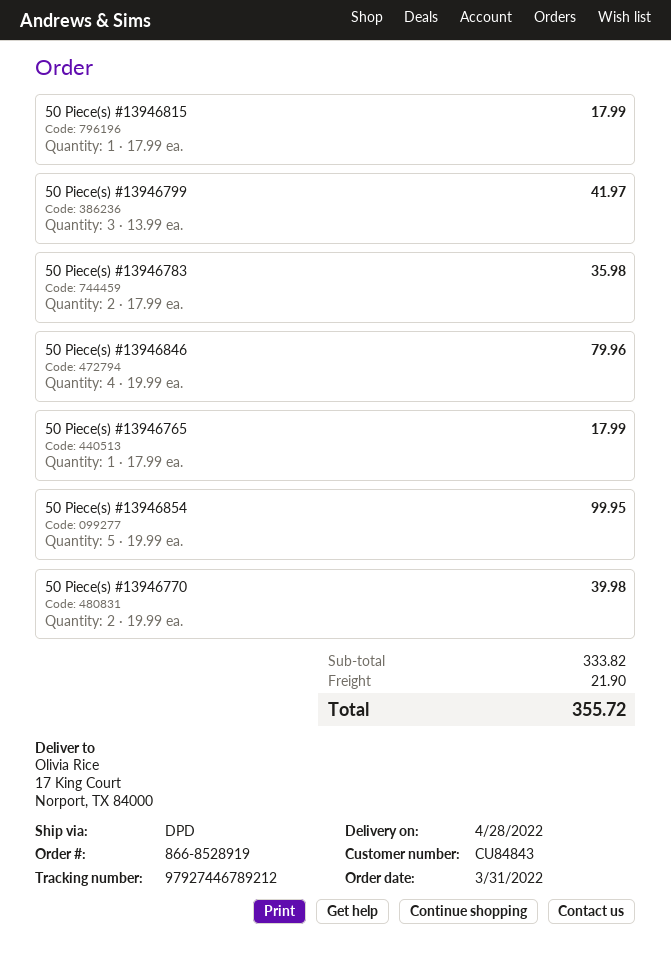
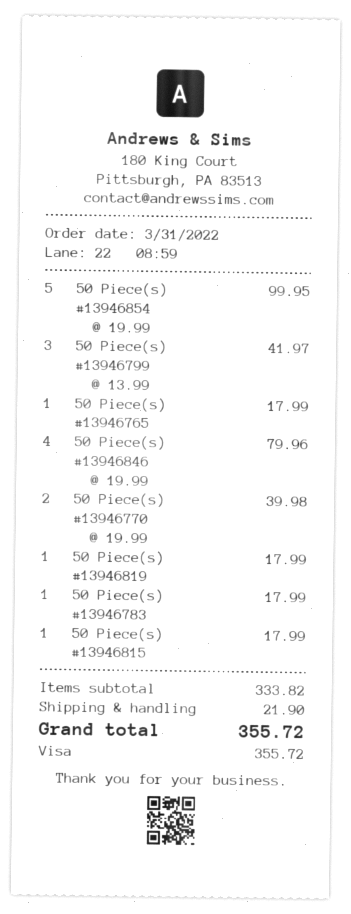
50 Piece(s) #13946783: 2 x 17.99 = 35.98 -> 1 x 17.99 = 17.99
50 Piece(s) #13946819: none -> 1 x 17.99 = 17.99

